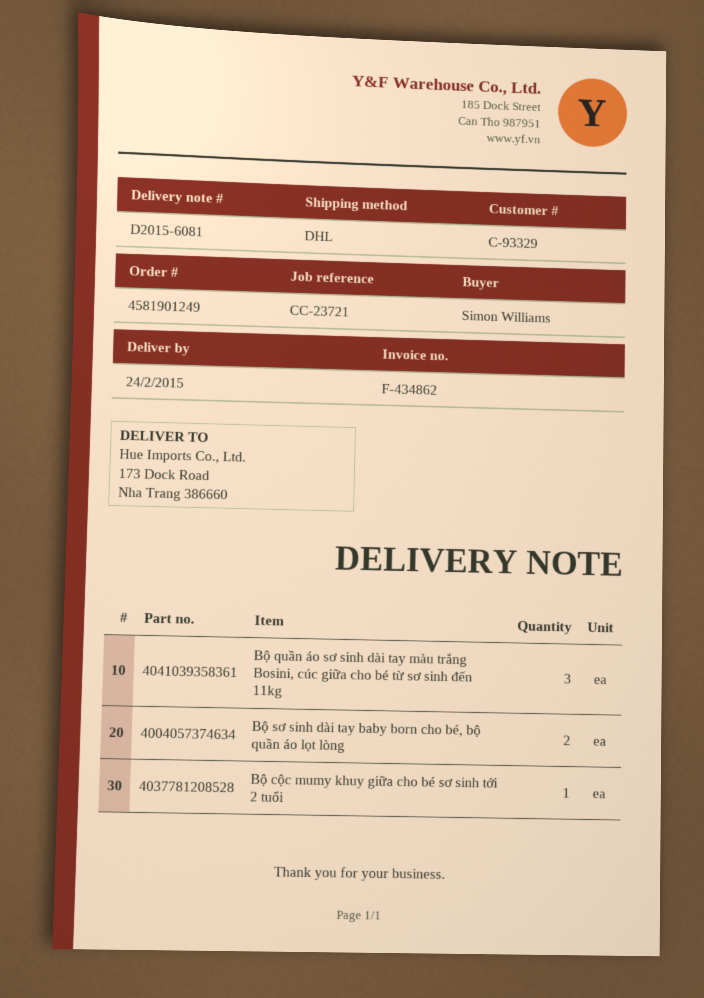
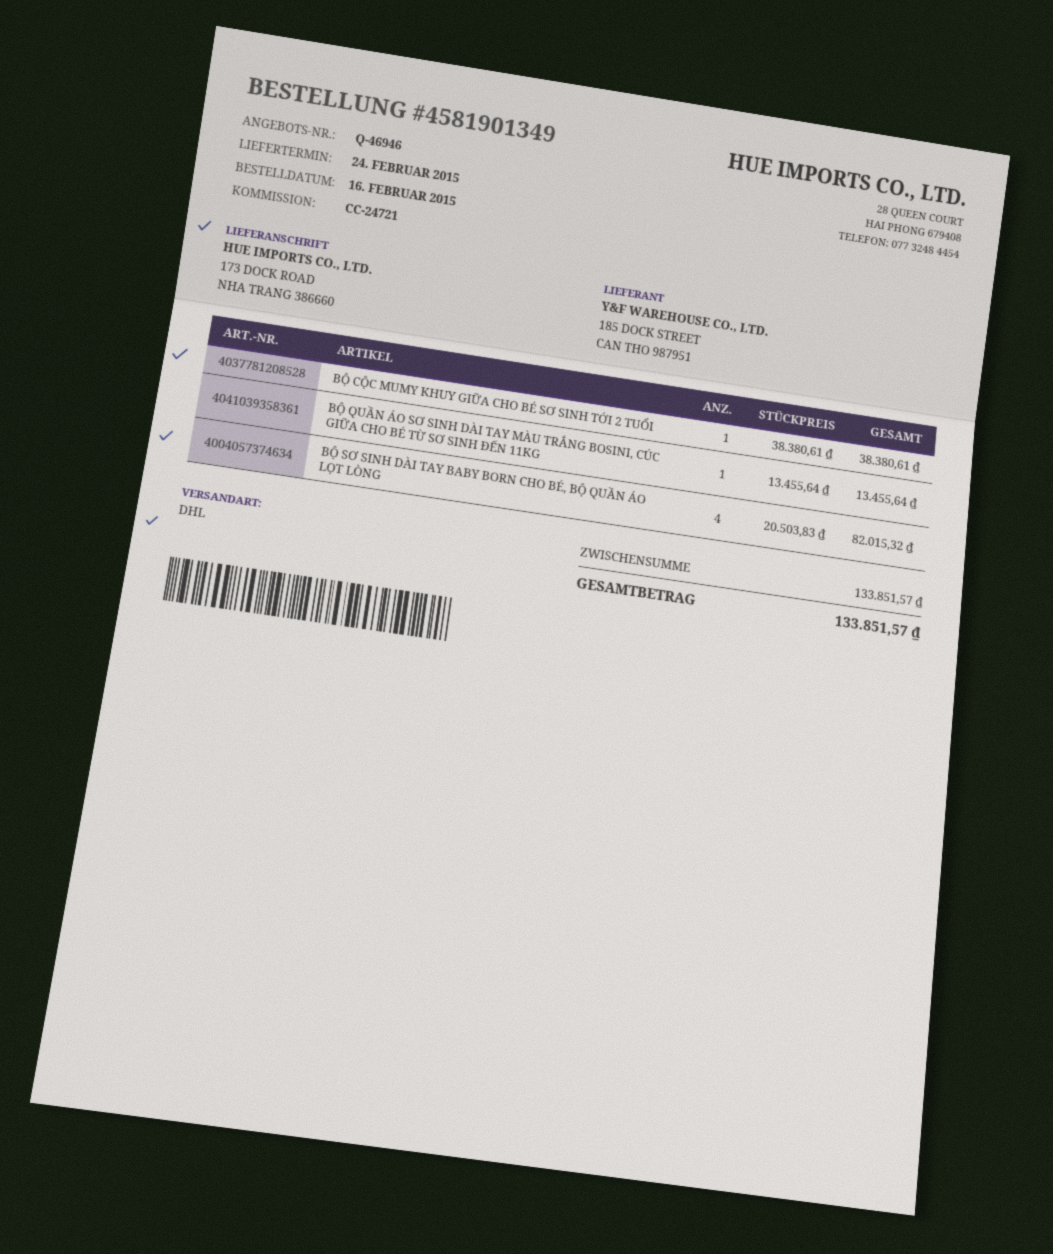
order number: 4581901249 -> 4581901349
reference: CC-23721 -> CC-24721
Bộ quần áo sơ sinh dài tay màu trắng Bosini, cúc giữa cho bé từ sơ sinh đến 11kg: 3 -> 1
Bộ sơ sinh dài tay baby born cho bé, bộ quần áo lọt lòng: 2 -> 4

